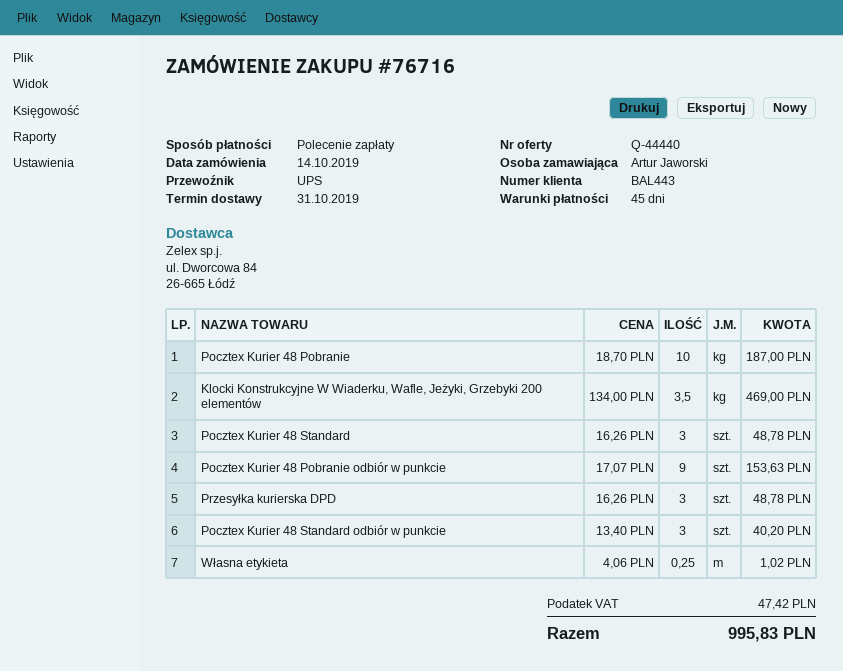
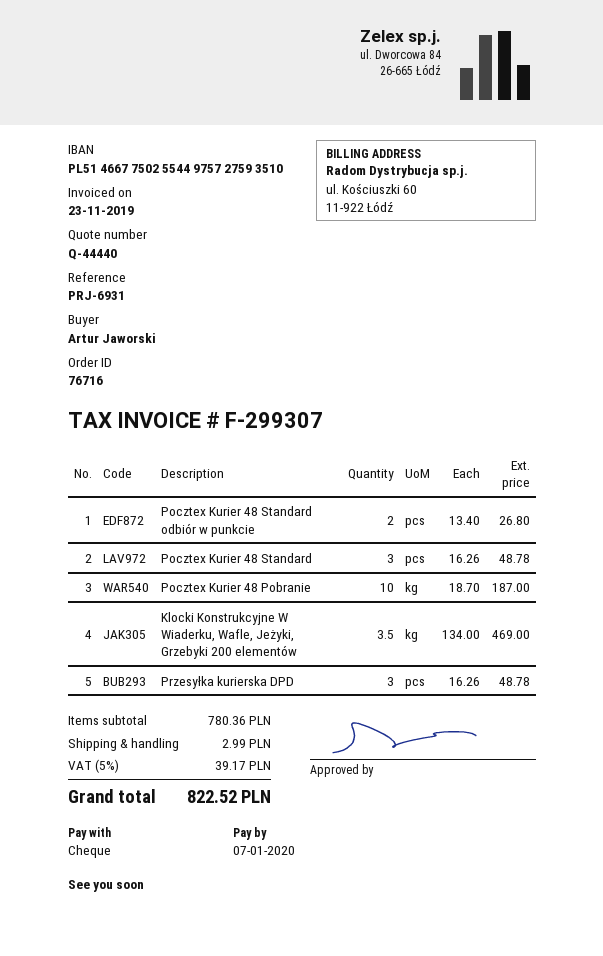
payment method: direct debit -> cheque
Pocztex Kurier 48 Pobranie odbiór w punkcie: 9 x 17.07 = 153.63 -> none
Pocztex Kurier 48 Standard odbiór w punkcie: 3 x 13.40 = 40.20 -> 2 x 13.40 = 26.80
Własna etykieta: 0.25 x 4.06 = 1.02 -> none
shipping: none -> 2.99
tax: 47.42 -> 39.17
total: 995.83 -> 822.52

